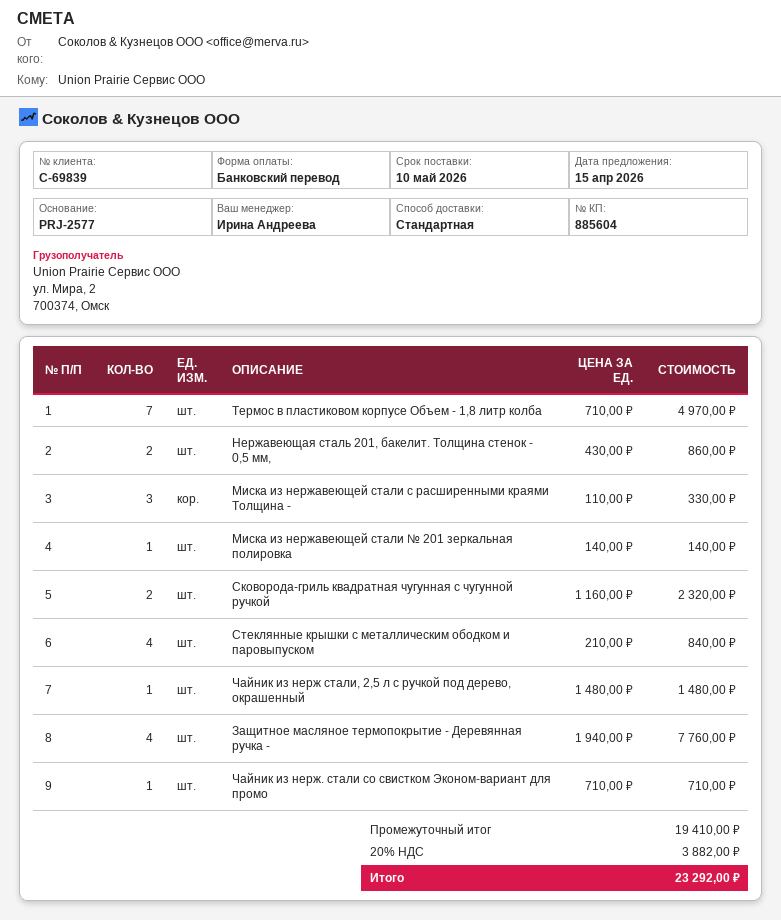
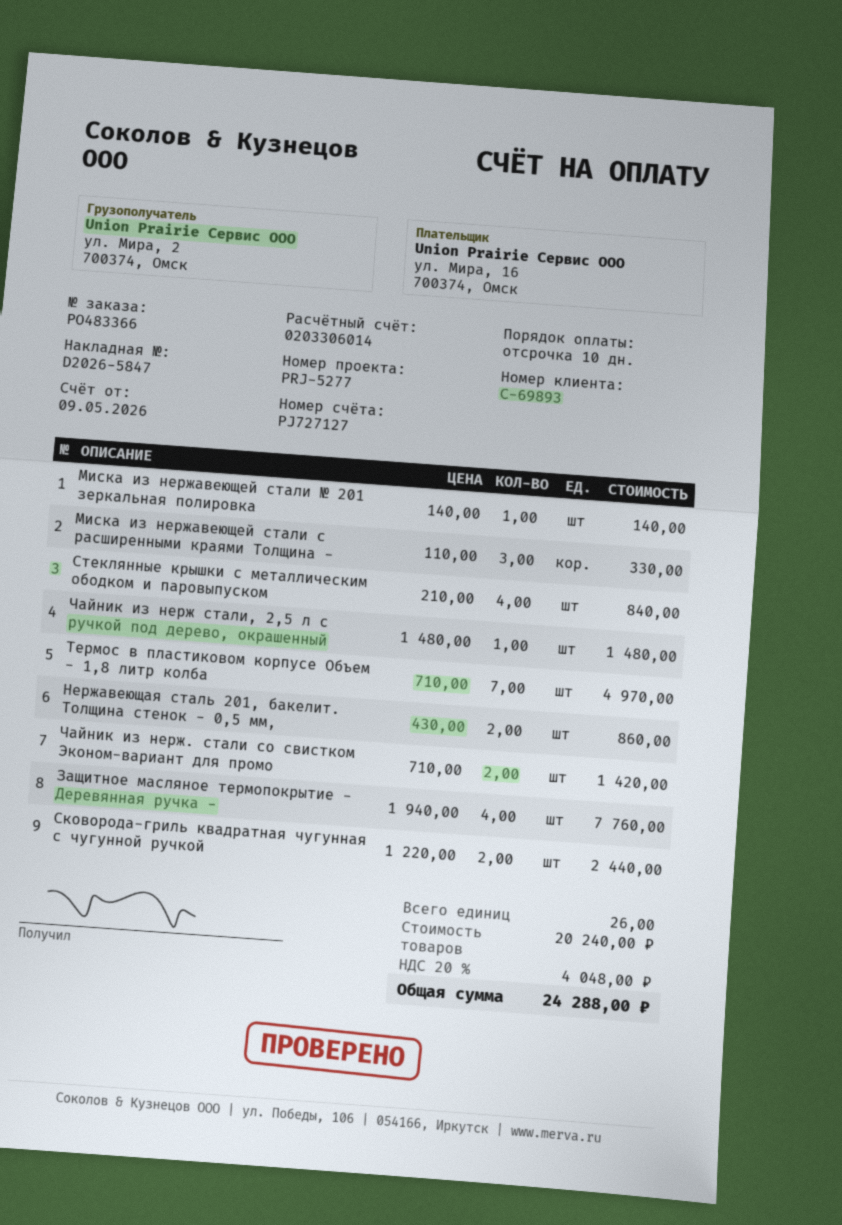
customer number: C-69839 -> C-69893
reference: PRJ-2577 -> PRJ-5277
Сковорода-гриль квадратная чугунная с чугунной ручкой: 2 x 1160.00 = 2320.00 -> 2 x 1220.00 = 2440.00
Чайник из нерж. стали со свистком Эконом-вариант для промо: 1 x 710.00 = 710.00 -> 2 x 710.00 = 1420.00
subtotal: 19410.00 -> 20240.00
tax: 20% = 3882.00 -> 20% = 4048.00
total: 23292.00 -> 24288.00

